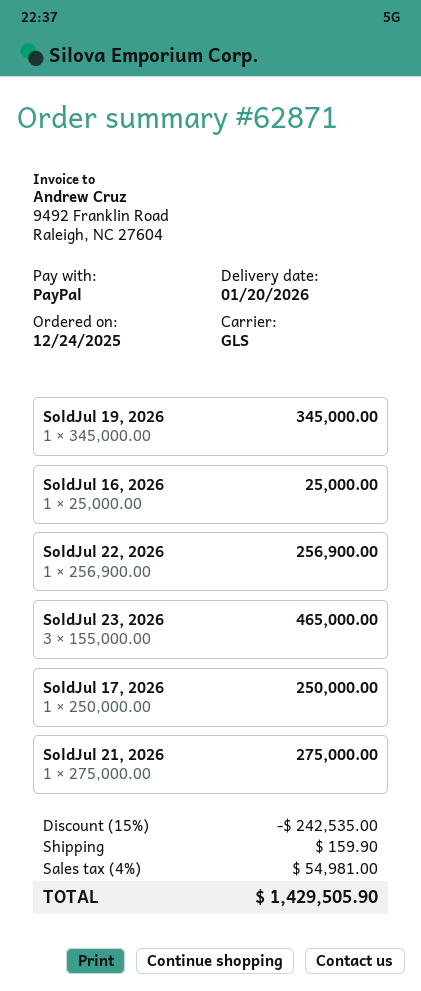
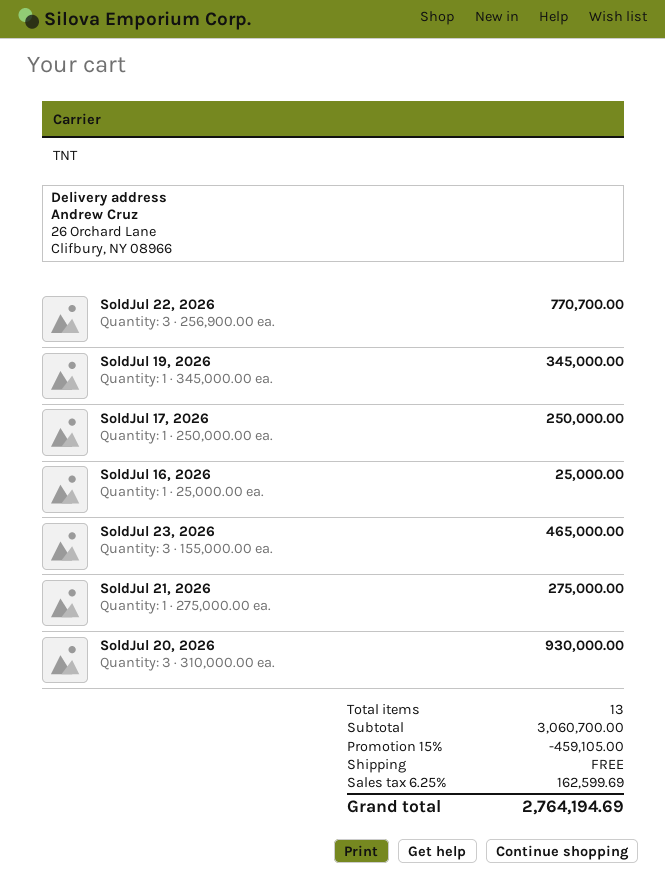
shipping method: GLS -> TNT
SoldJul 22, 2026: 1 x 256900.00 = 256900.00 -> 3 x 256900.00 = 770700.00
SoldJul 20, 2026: none -> 3 x 310000.00 = 930000.00
discount: 15% = 242535.00 -> 15% = 459105.00
shipping: 159.90 -> 0.00
tax: 4% = 54981.00 -> 6.25% = 162599.69
total: 1429505.90 -> 2764194.69

